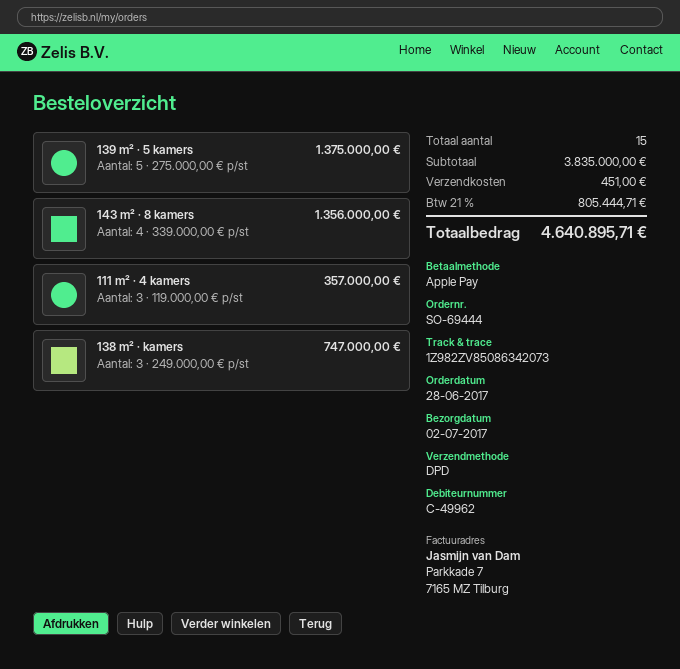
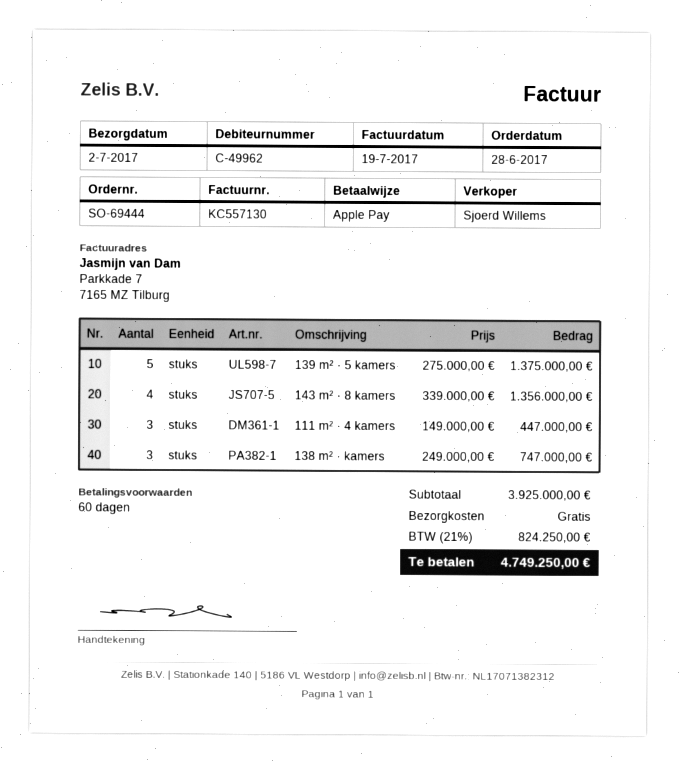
111 m² · 4 kamers: 3 x 119000.00 = 357000.00 -> 3 x 149000.00 = 447000.00
subtotal: 3835000.00 -> 3925000.00
shipping: 451.00 -> 0.00
tax: 21% = 805444.71 -> 21% = 824250.00
total: 4640895.71 -> 4749250.00

